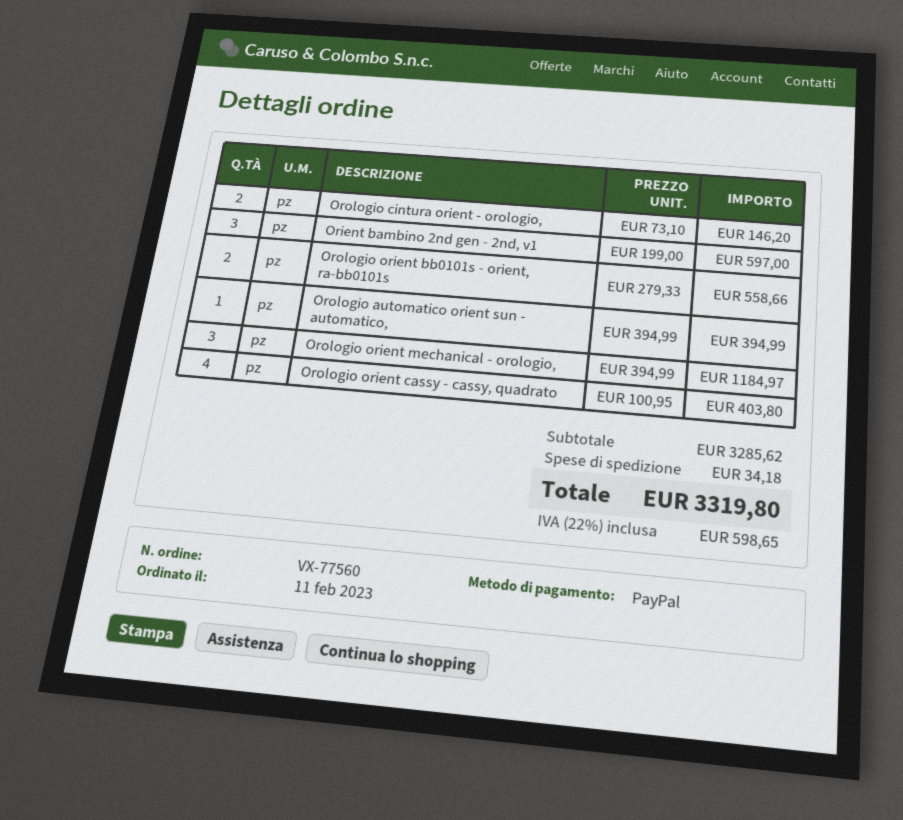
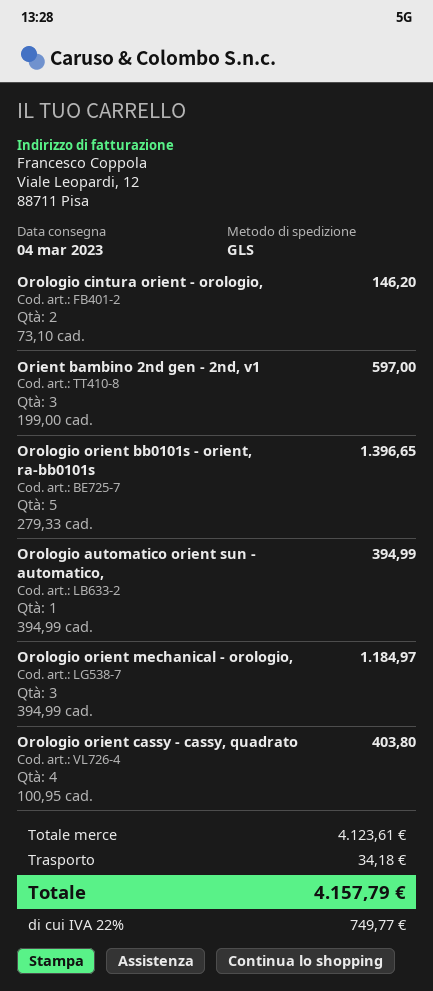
Orologio orient bb0101s - orient, ra-bb0101s: 2 x 279.33 = 558.66 -> 5 x 279.33 = 1396.65
subtotal: 3285.62 -> 4123.61
tax: 22% = 598.65 -> 22% = 749.77
total: 3319.80 -> 4157.79

